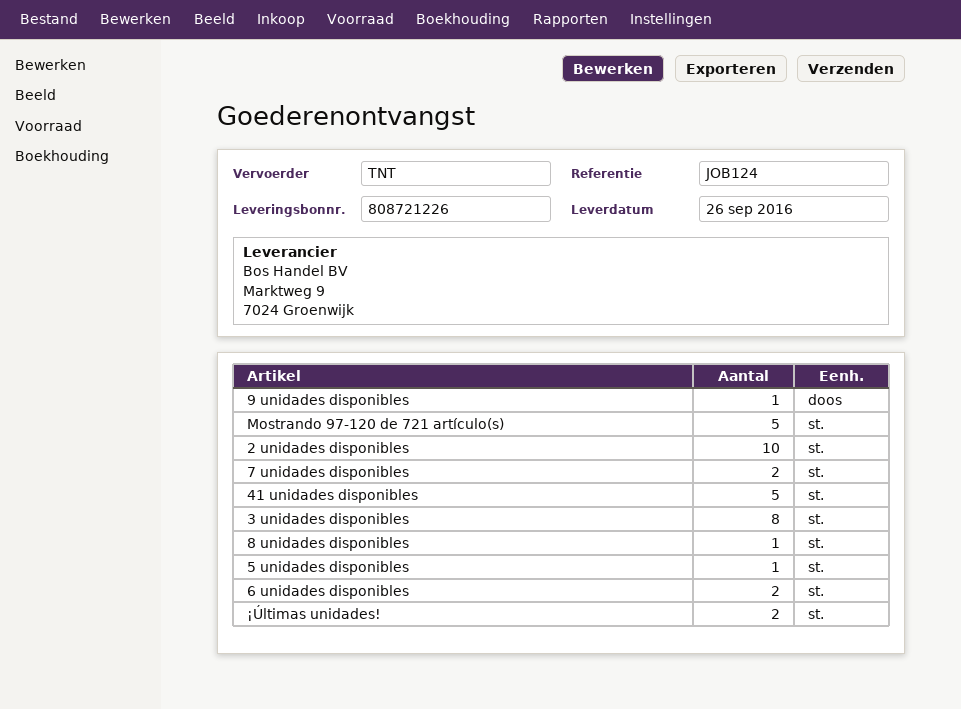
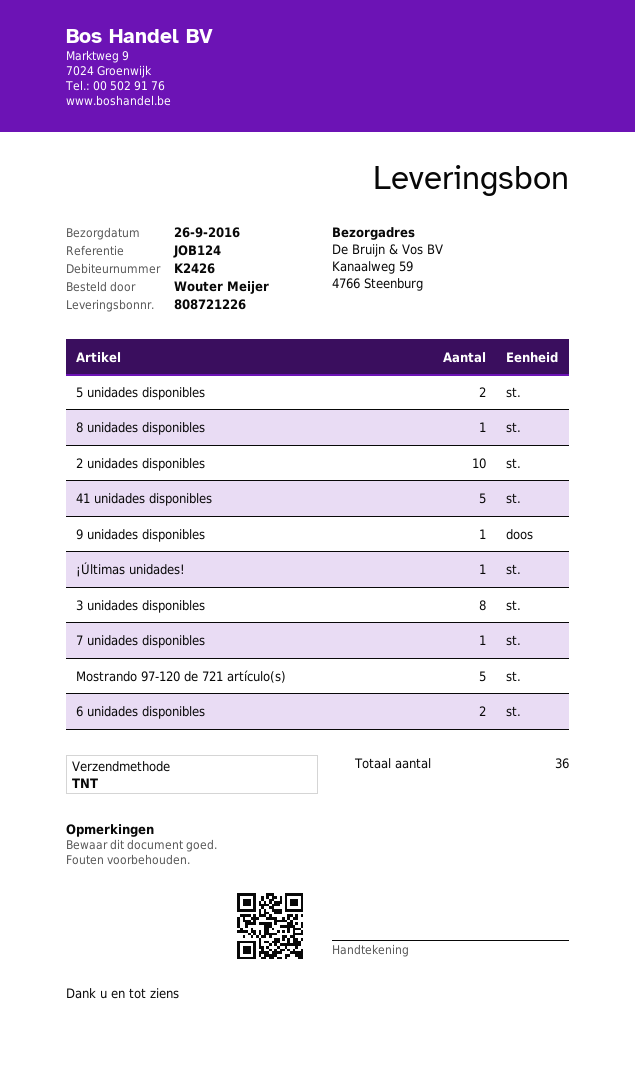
7 unidades disponibles: 2 -> 1
5 unidades disponibles: 1 -> 2
¡Últimas unidades!: 2 -> 1

